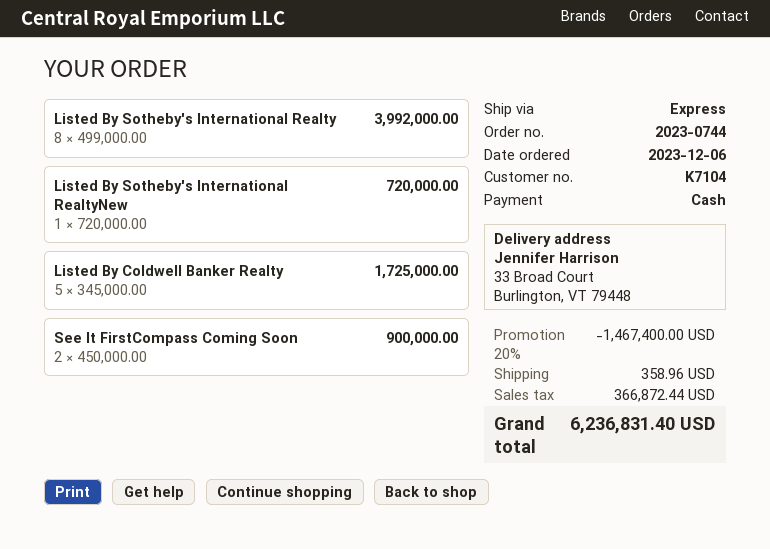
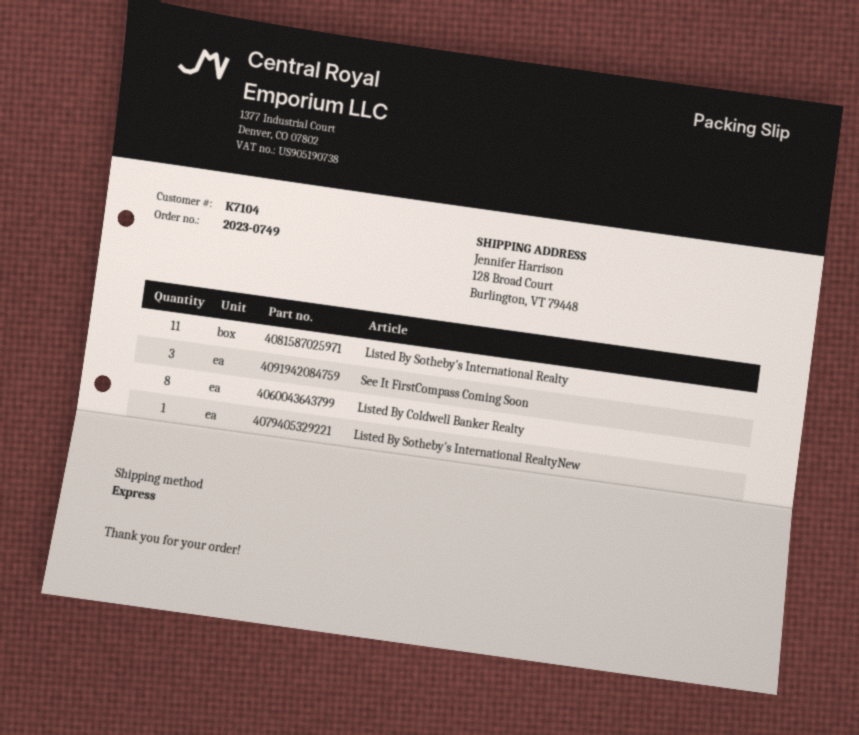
order number: 2023-0744 -> 2023-0749
ship to: 33 Broad Court, Burlington, VT 79448 -> 128 Broad Court, Burlington, VT 79448
Listed By Sotheby's International Realty: 8 -> 11
Listed By Coldwell Banker Realty: 5 -> 8
See It FirstCompass Coming Soon: 2 -> 3

